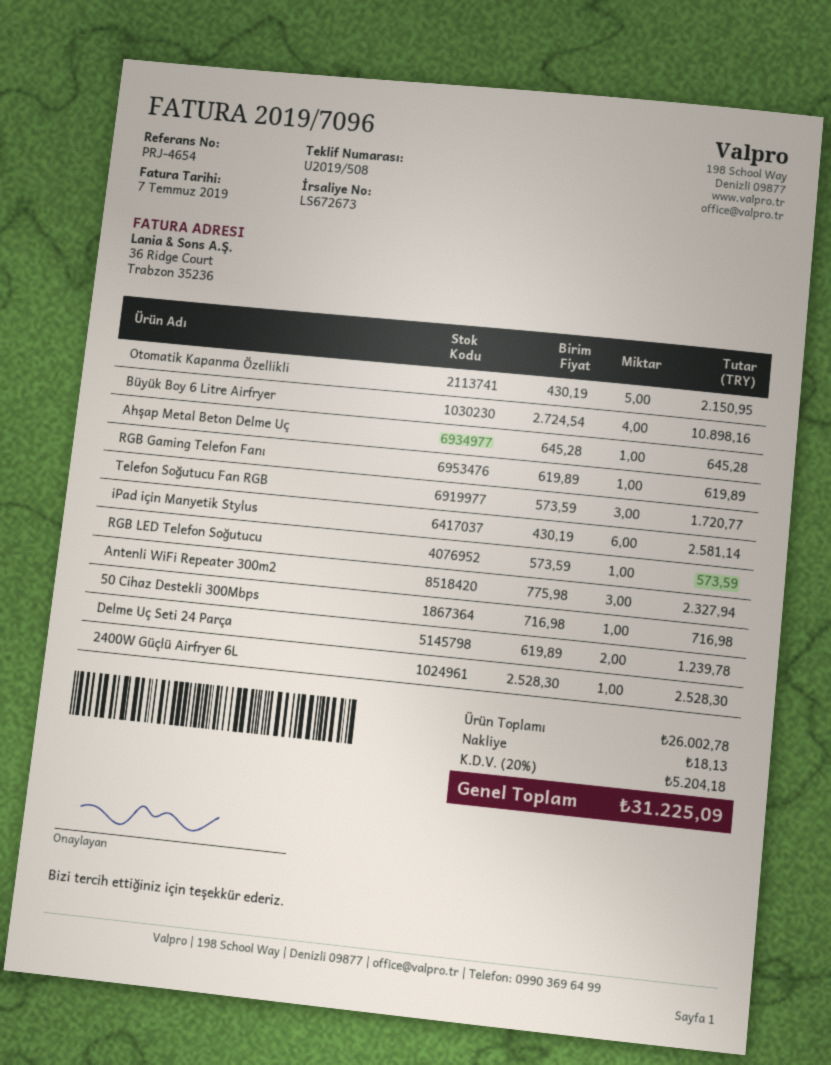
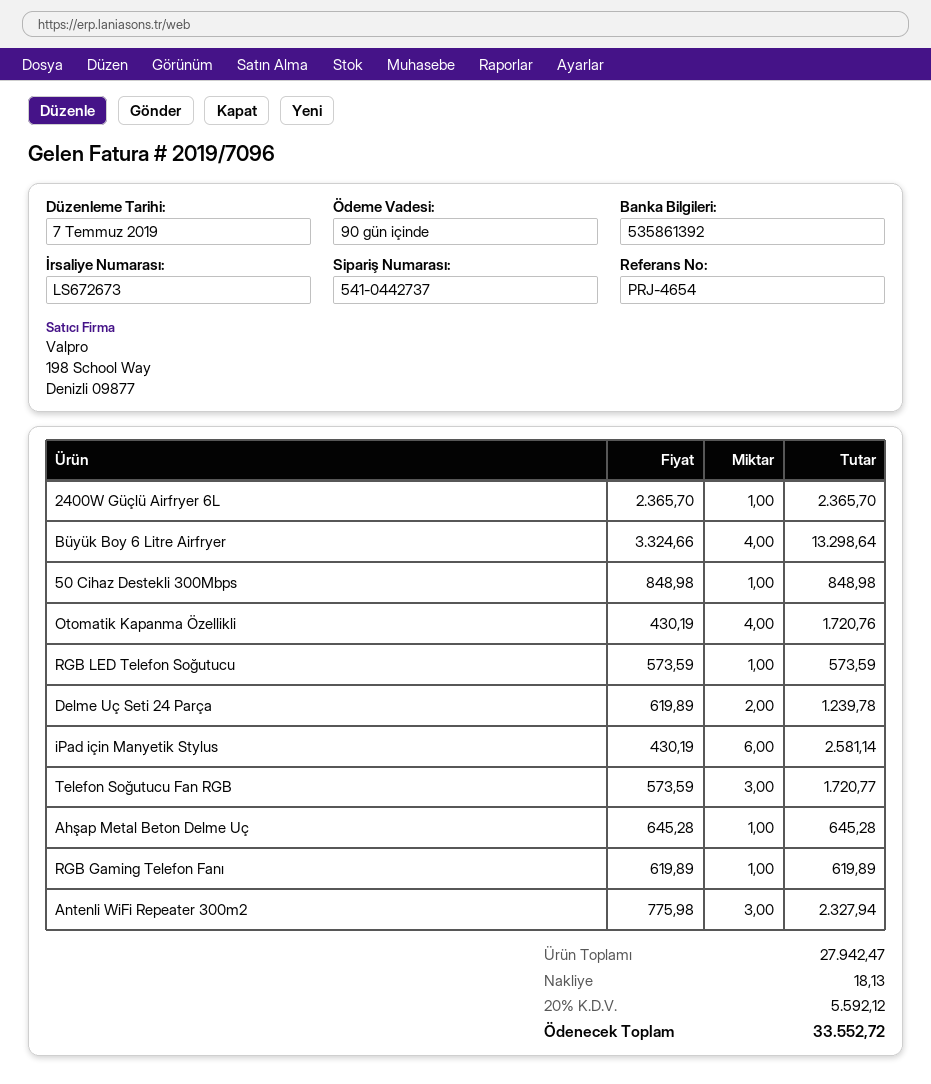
Otomatik Kapanma Özellikli: 5 x 430.19 = 2150.95 -> 4 x 430.19 = 1720.76
Büyük Boy 6 Litre Airfryer: 4 x 2724.54 = 10898.16 -> 4 x 3324.66 = 13298.64
50 Cihaz Destekli 300Mbps: 1 x 716.98 = 716.98 -> 1 x 848.98 = 848.98
2400W Güçlü Airfryer 6L: 1 x 2528.30 = 2528.30 -> 1 x 2365.70 = 2365.70
subtotal: 26002.78 -> 27942.47
tax: 20% = 5204.18 -> 20% = 5592.12
total: 31225.09 -> 33552.72

